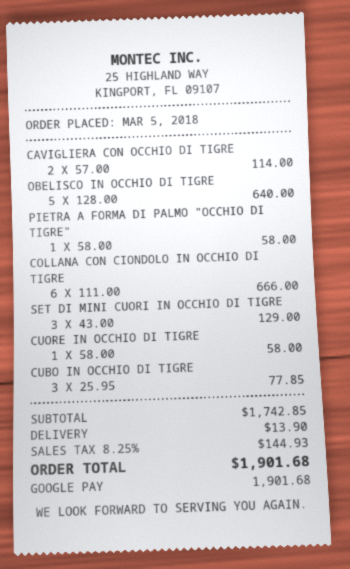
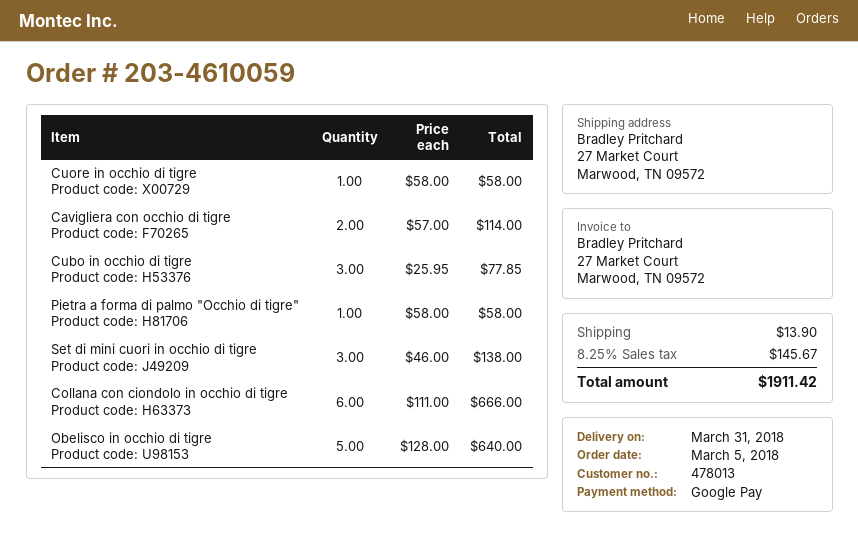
SET DI MINI CUORI IN OCCHIO DI TIGRE: 3 x 43.00 = 129.00 -> 3 x 46.00 = 138.00
tax: 8.25% = 144.93 -> 8.25% = 145.67
total: 1901.68 -> 1911.42

